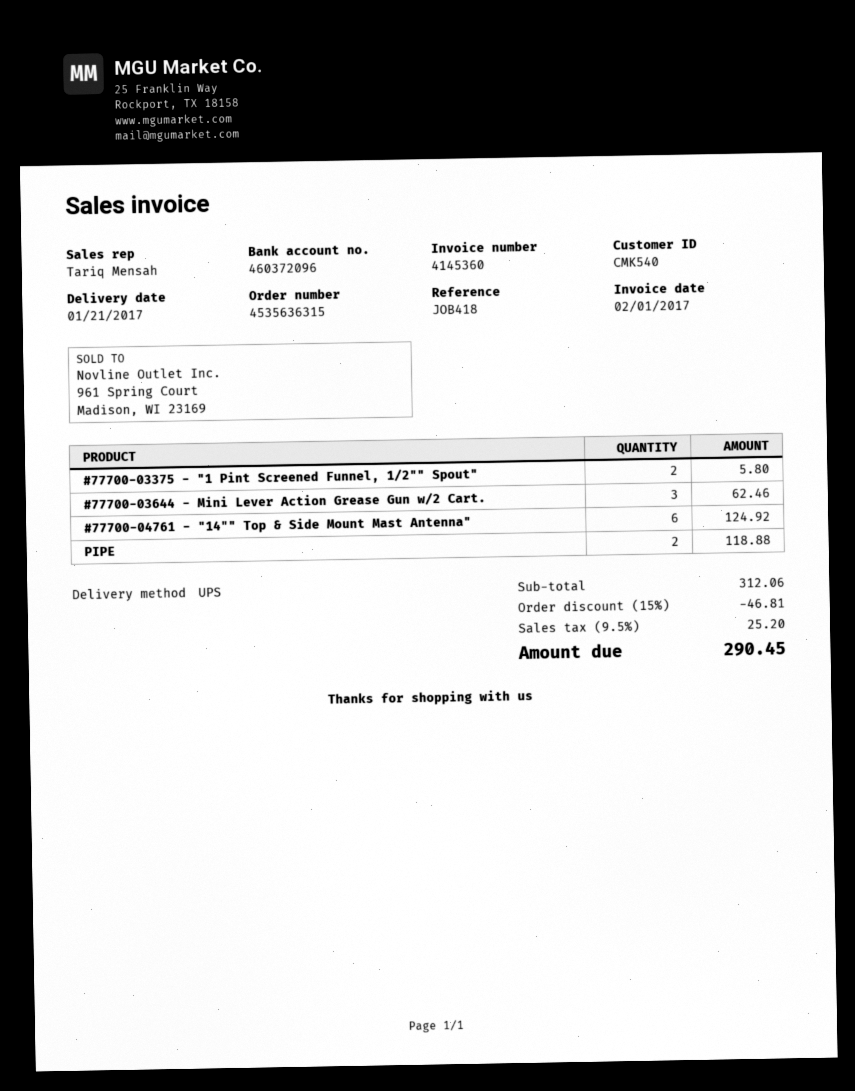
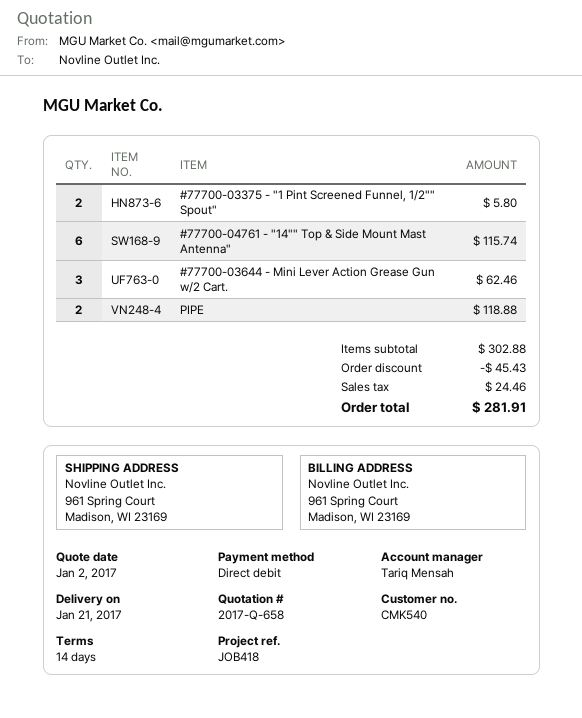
#77700-04761 - "14"" Top & Side Mount Mast Antenna": 6 for 124.92 -> 6 for 115.74
subtotal: 312.06 -> 302.88
discount: 46.81 -> 45.43
tax: 25.20 -> 24.46
total: 290.45 -> 281.91

